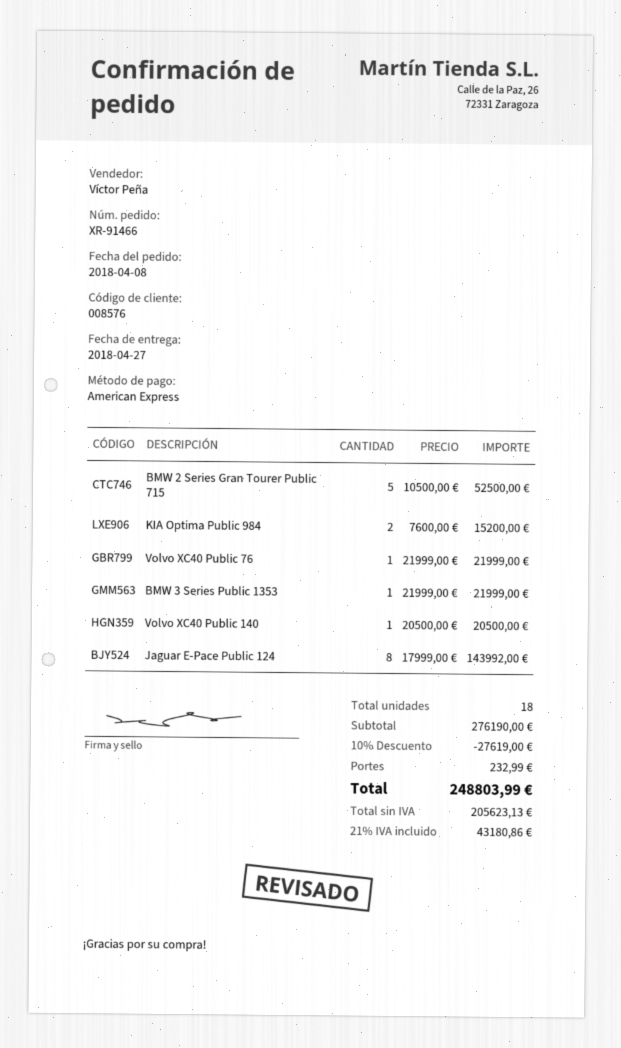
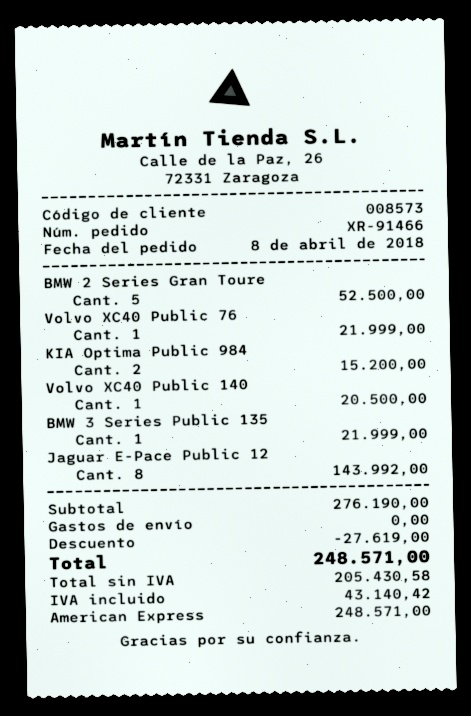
customer number: 008576 -> 008573
shipping: 232.99 -> 0.00
net: 205623.13 -> 205430.58
tax: 43180.86 -> 43140.42
total: 248803.99 -> 248571.00

